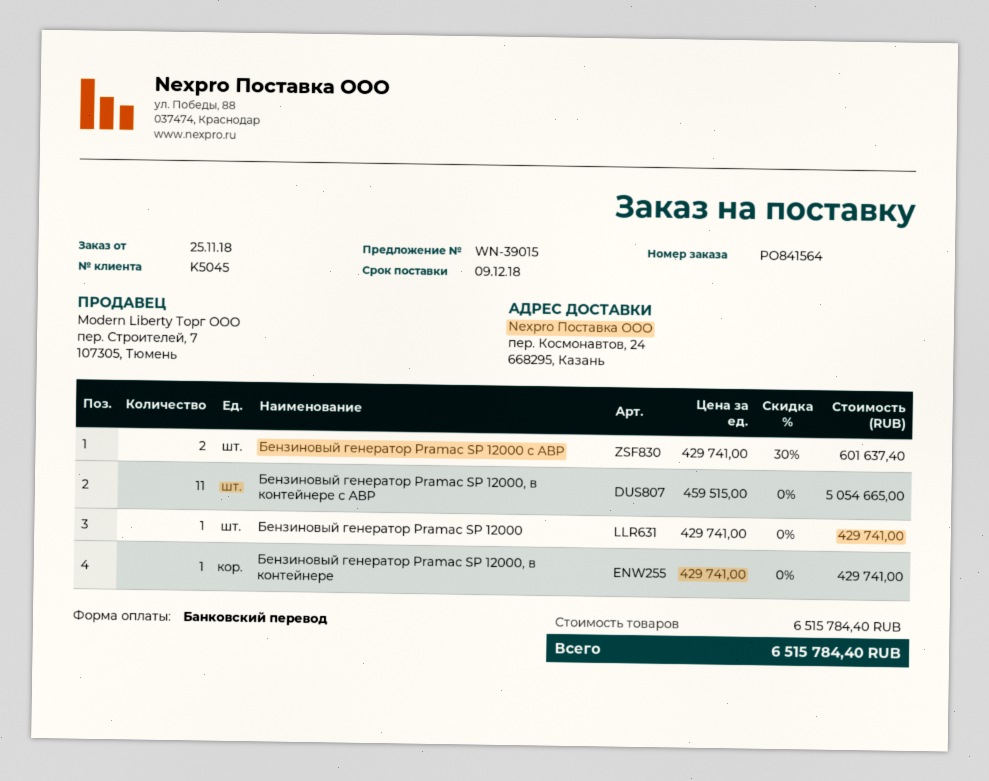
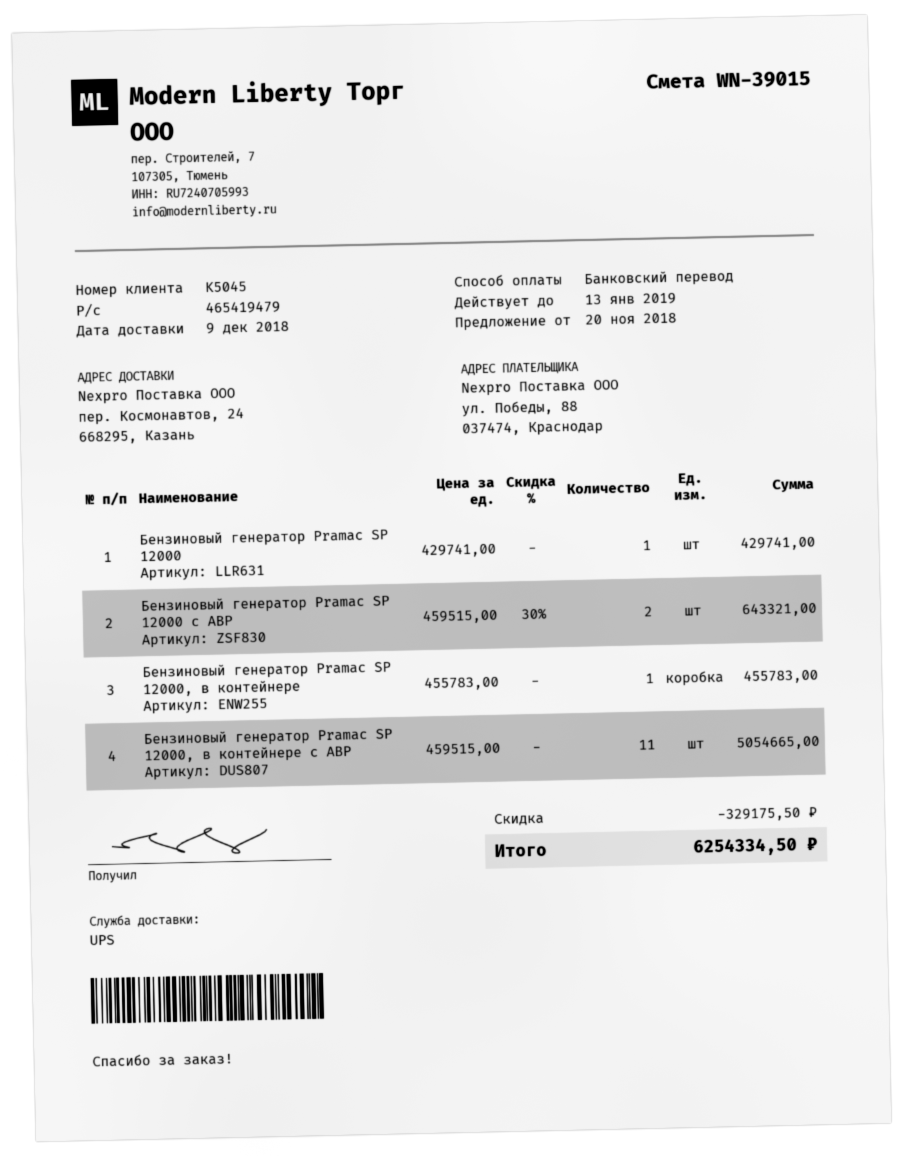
Бензиновый генератор Pramac SP 12000 с АВР: 2 x 429741.00 - 30% = 601637.40 -> 2 x 459515.00 - 30% = 643321.00
Бензиновый генератор Pramac SP 12000, в контейнере: 1 x 429741.00 = 429741.00 -> 1 x 455783.00 = 455783.00
discount: none -> 329175.50
total: 6515784.40 -> 6254334.50

